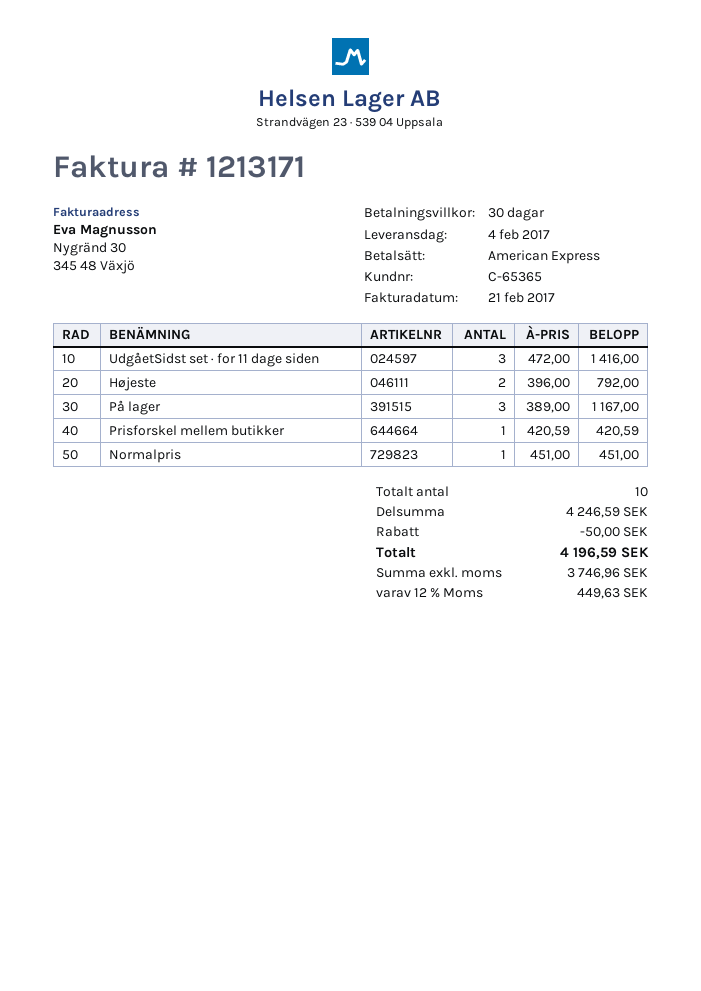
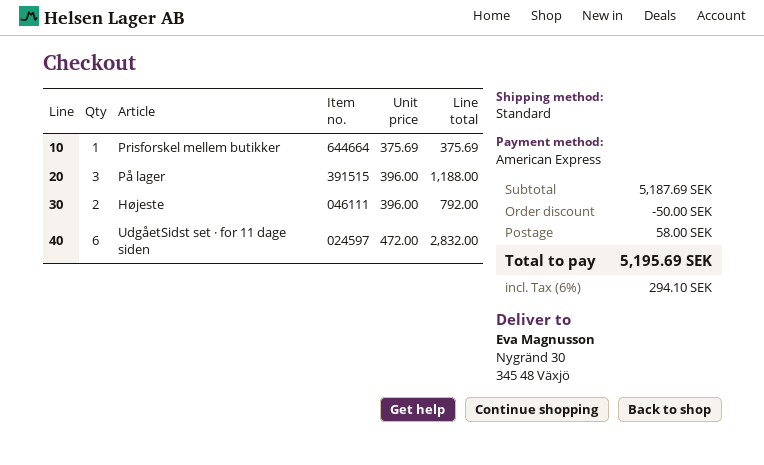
UdgåetSidst set · for 11 dage siden: 3 x 472.00 = 1416.00 -> 6 x 472.00 = 2832.00
På lager: 3 x 389.00 = 1167.00 -> 3 x 396.00 = 1188.00
Prisforskel mellem butikker: 1 x 420.59 = 420.59 -> 1 x 375.69 = 375.69
Normalpris: 1 x 451.00 = 451.00 -> none
subtotal: 4246.59 -> 5187.69
shipping: none -> 58.00
tax: 12% = 449.63 -> 6% = 294.10
total: 4196.59 -> 5195.69

